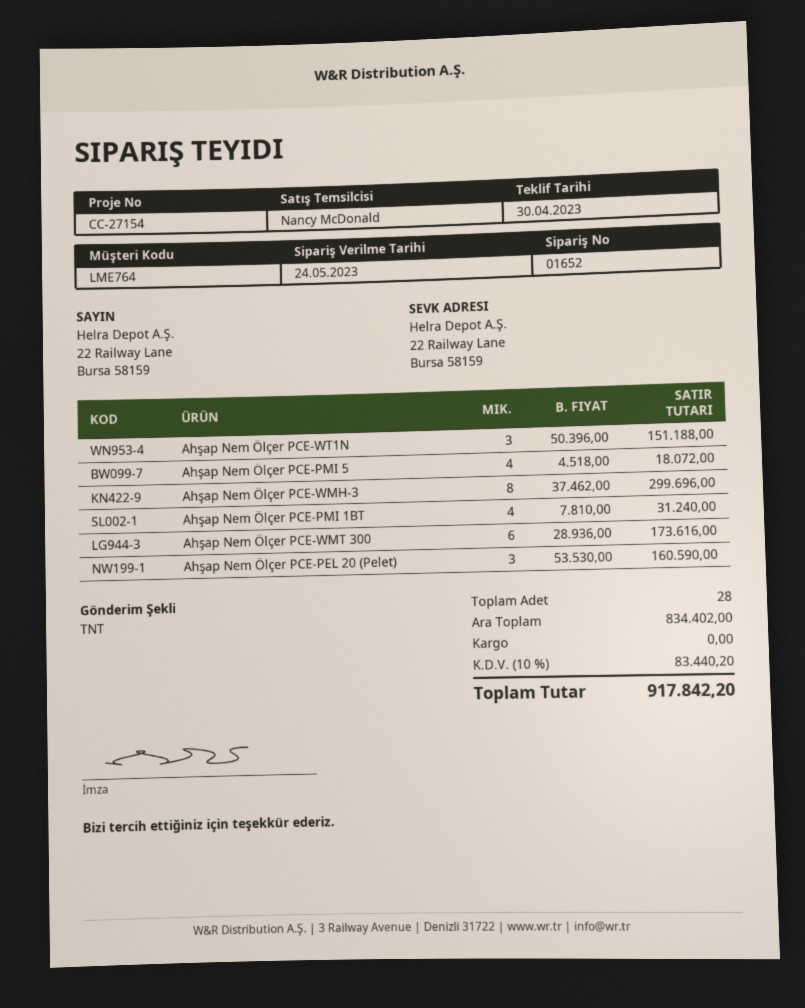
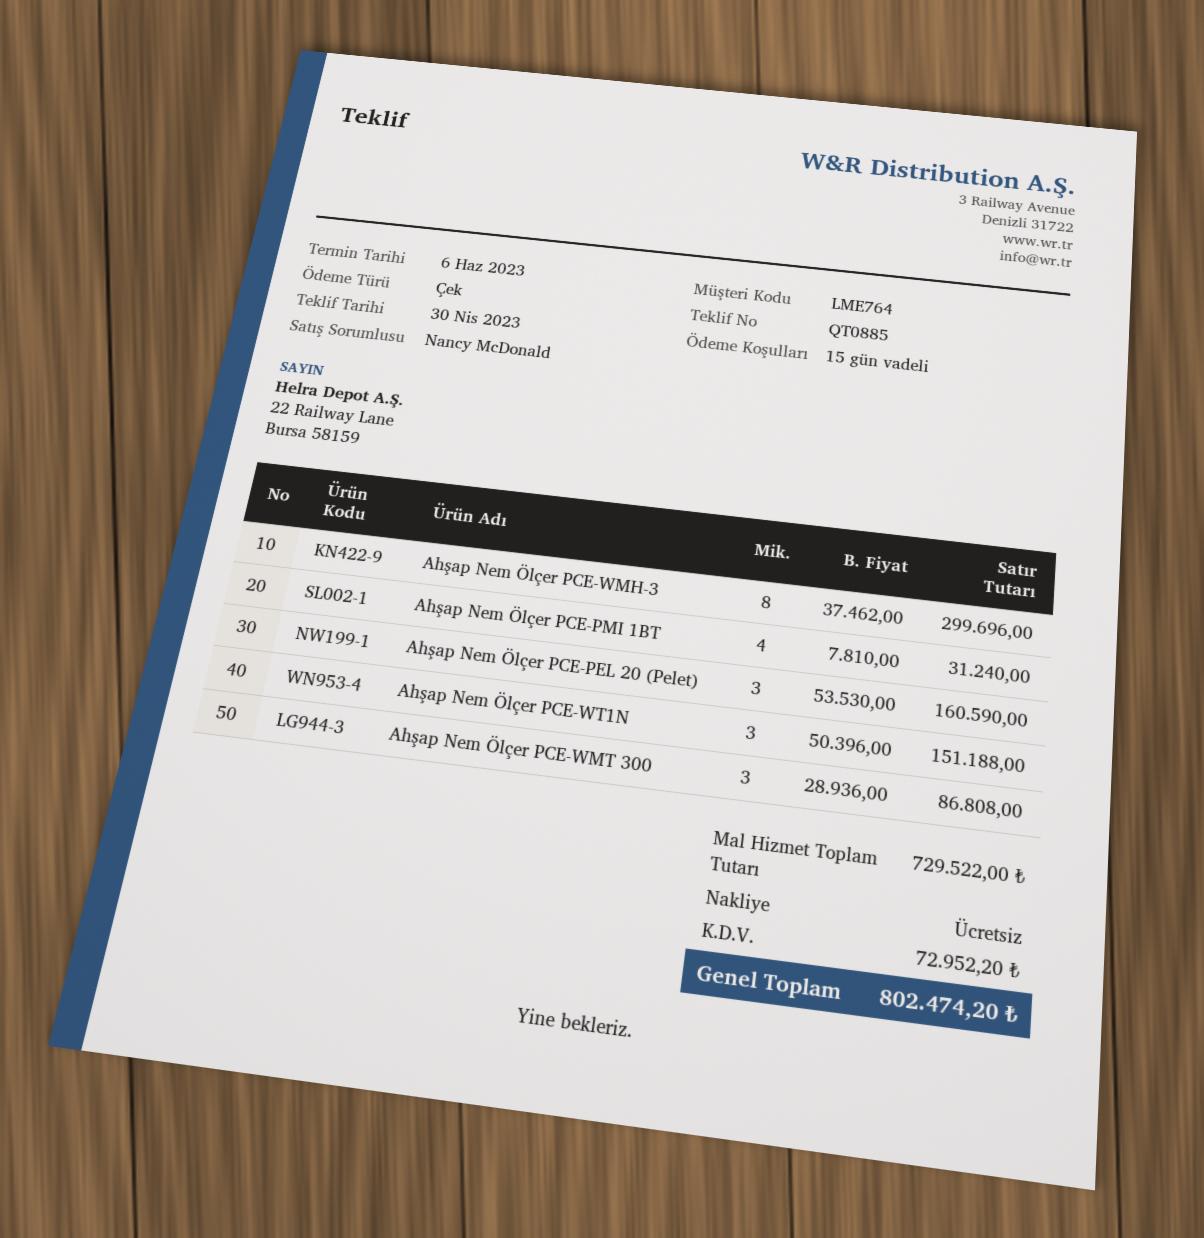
Ahşap Nem Ölçer PCE-PMI 5: 4 x 4518.00 = 18072.00 -> none
Ahşap Nem Ölçer PCE-WMT 300: 6 x 28936.00 = 173616.00 -> 3 x 28936.00 = 86808.00
subtotal: 834402.00 -> 729522.00
tax: 83440.20 -> 72952.20
total: 917842.20 -> 802474.20

